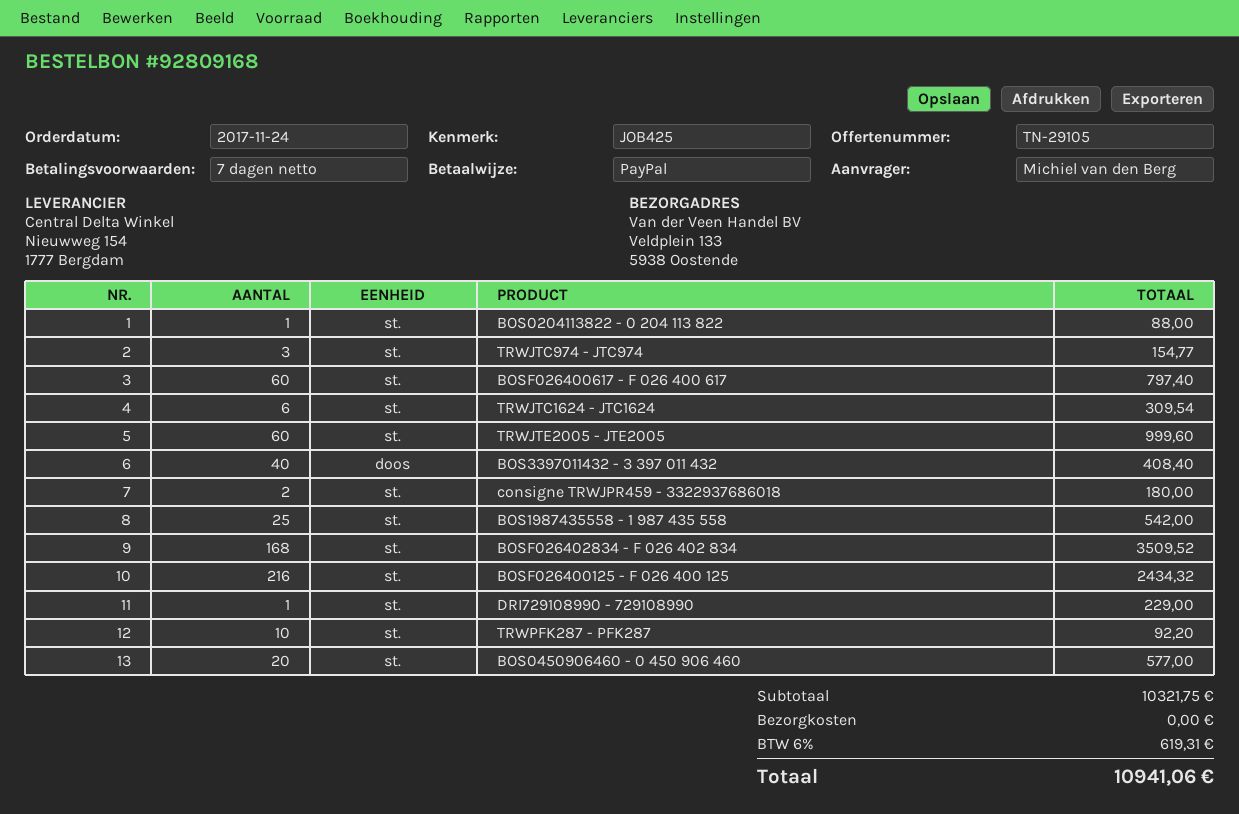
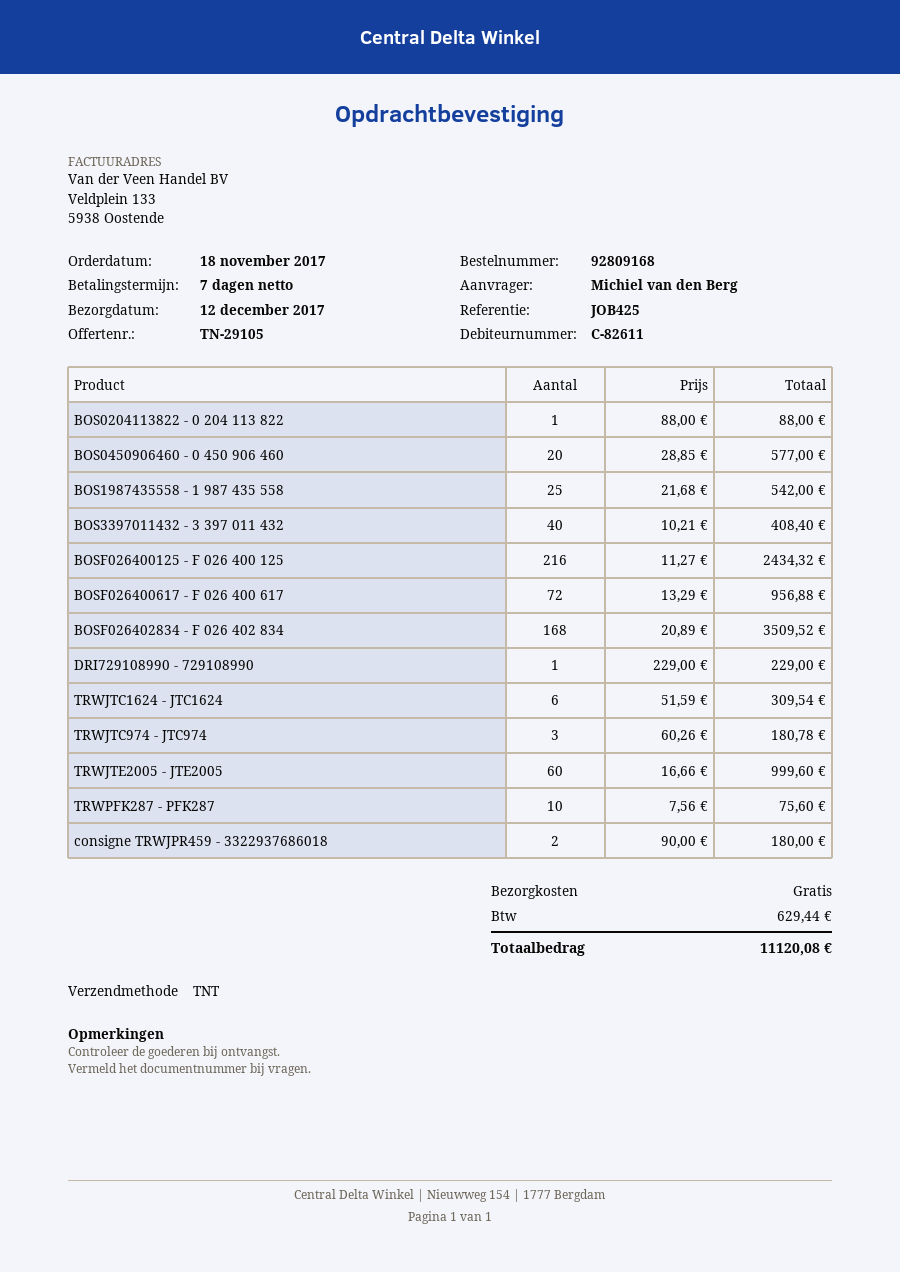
order date: 2017-11-24 -> 2017-11-18
TRWJTC974 - JTC974: 3 for 154.77 -> 3 for 180.78
BOSF026400617 - F 026 400 617: 60 for 797.40 -> 72 for 956.88
TRWPFK287 - PFK287: 10 for 92.20 -> 10 for 75.60
tax: 619.31 -> 629.44
total: 10941.06 -> 11120.08

